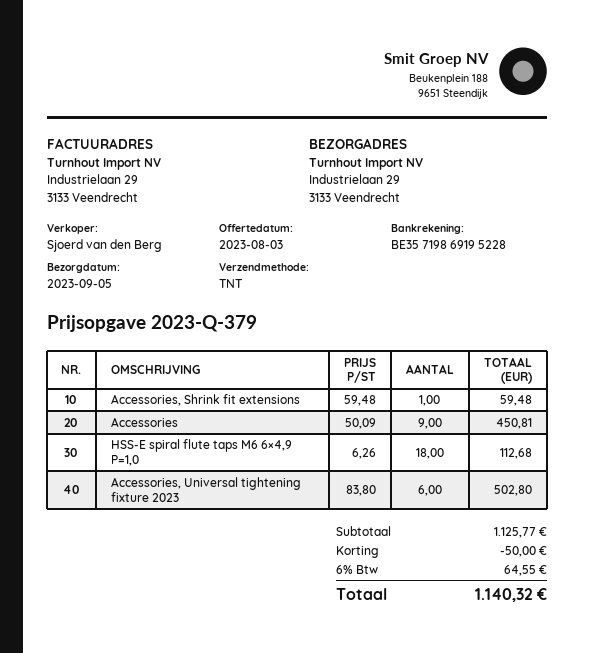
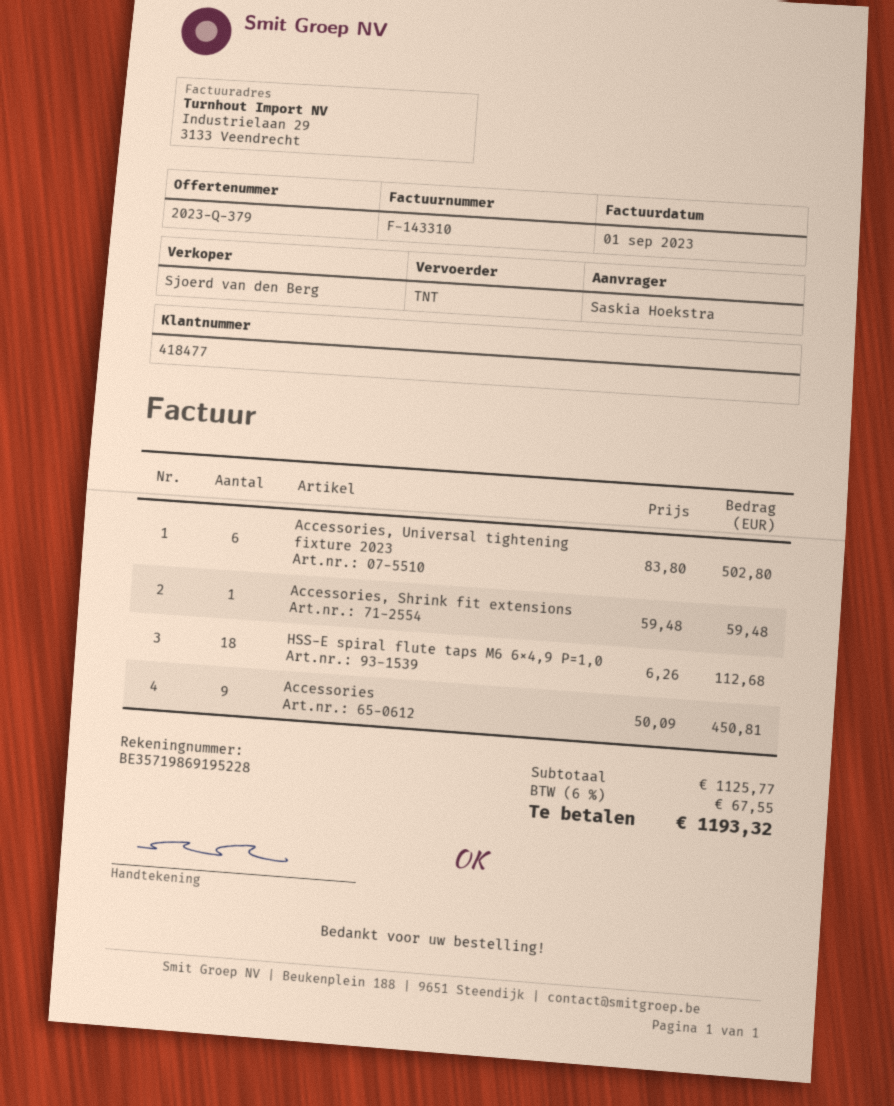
discount: 50.00 -> none
tax: 6% = 64.55 -> 6% = 67.55
total: 1140.32 -> 1193.32

